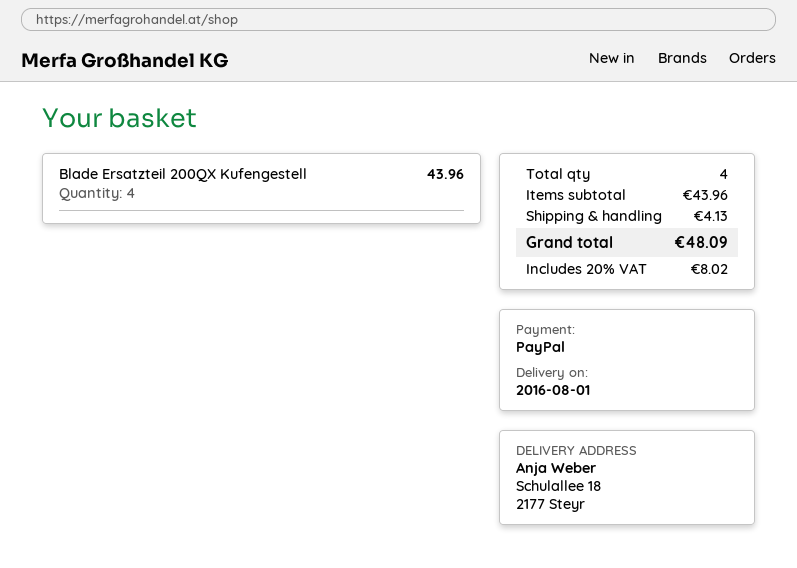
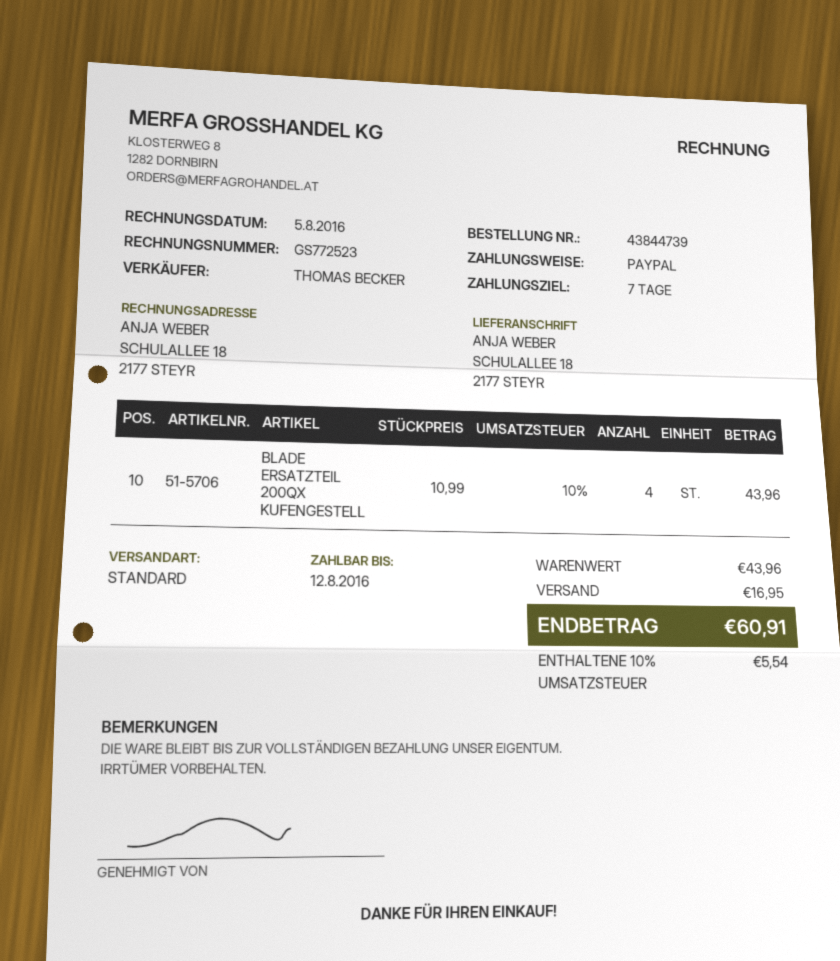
shipping: 4.13 -> 16.95
tax: 20% = 8.02 -> 10% = 5.54
total: 48.09 -> 60.91

